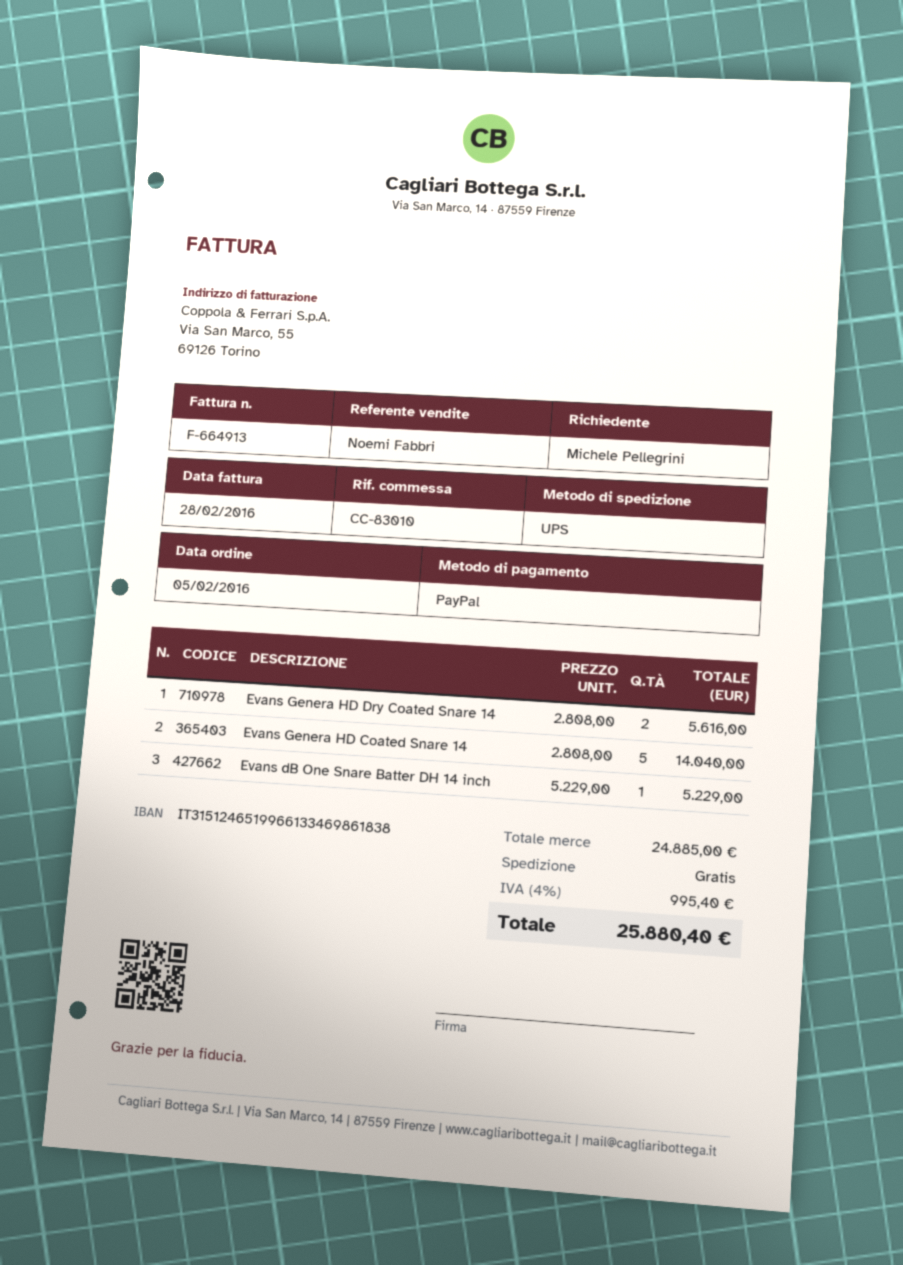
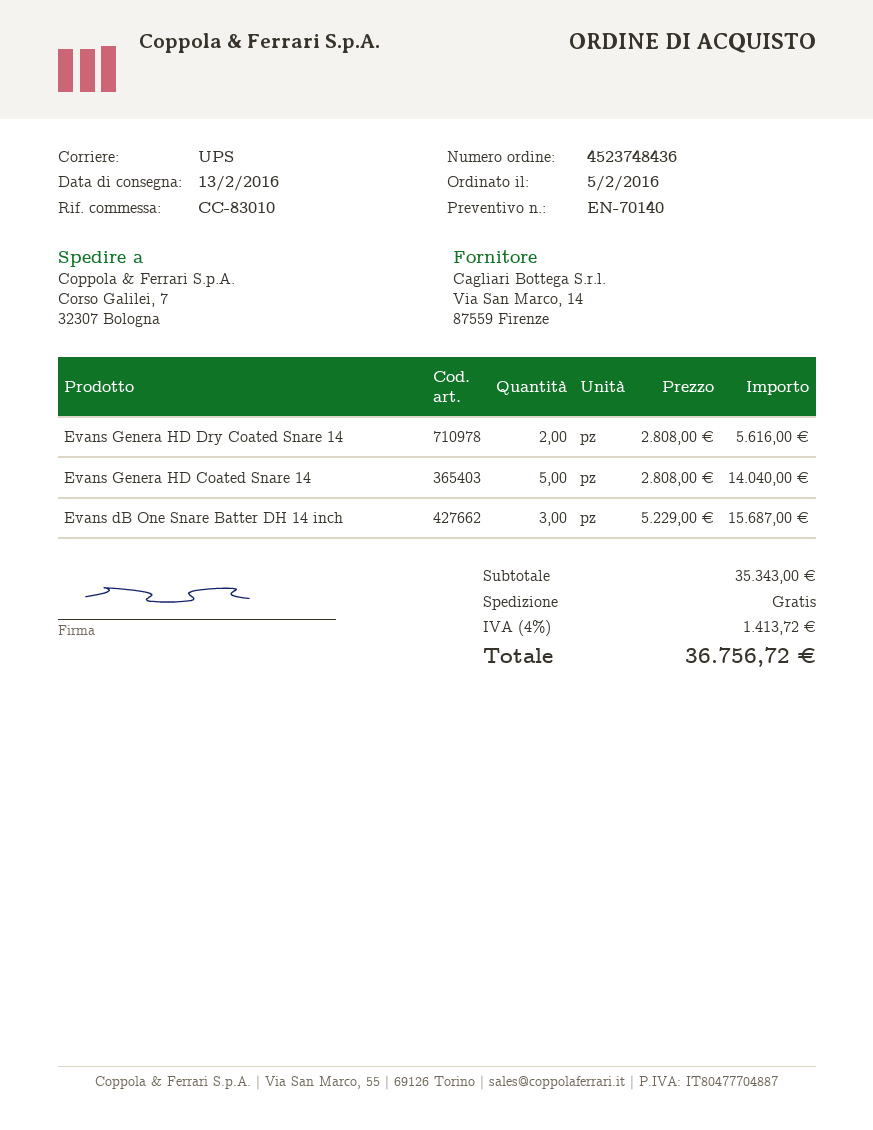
Evans dB One Snare Batter DH 14 inch: 1 x 5229.00 = 5229.00 -> 3 x 5229.00 = 15687.00
subtotal: 24885.00 -> 35343.00
tax: 4% = 995.40 -> 4% = 1413.72
total: 25880.40 -> 36756.72

